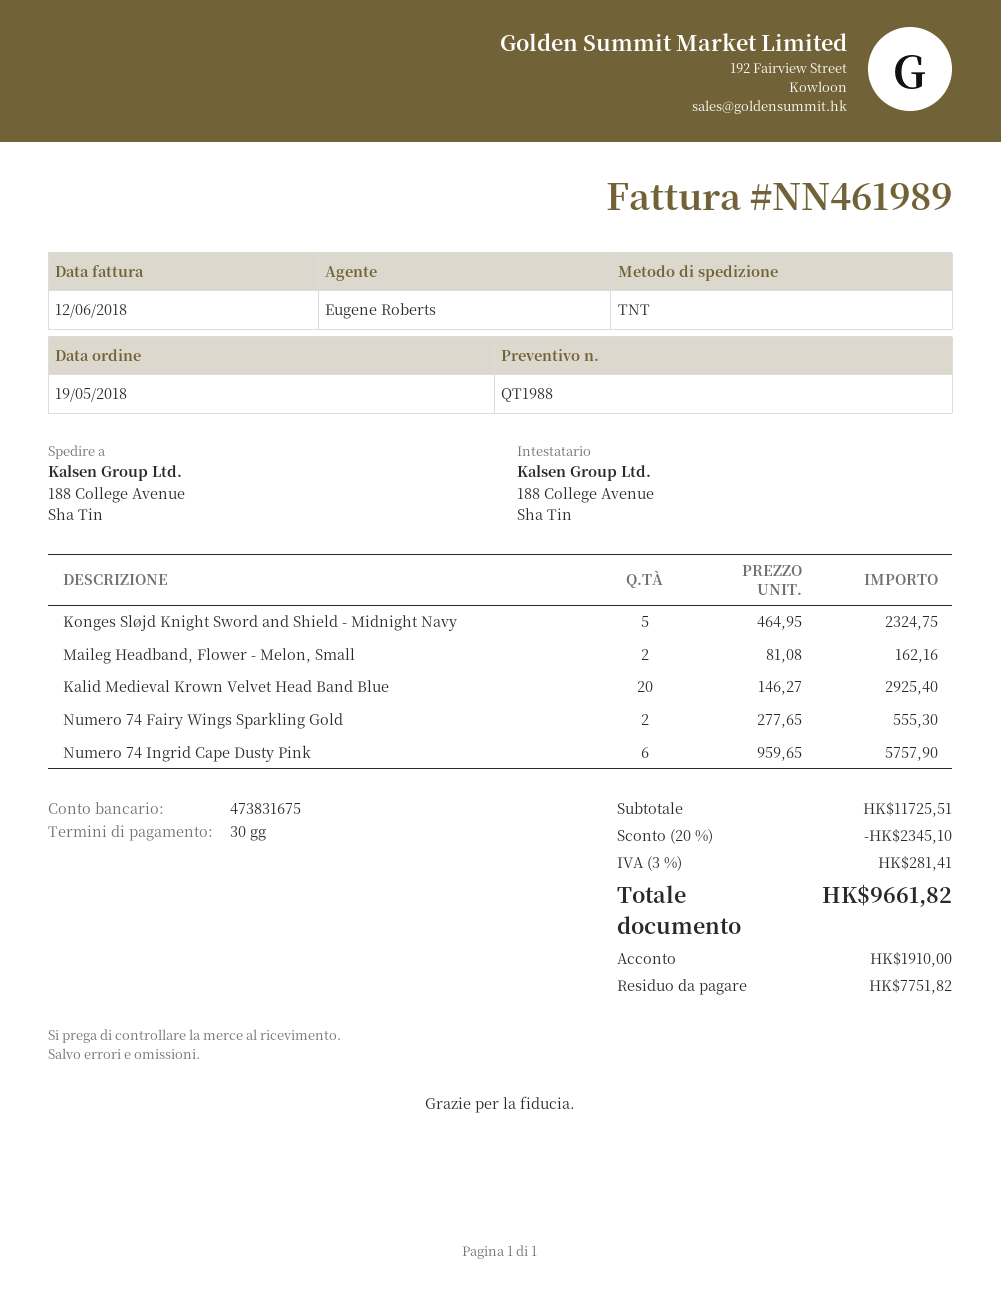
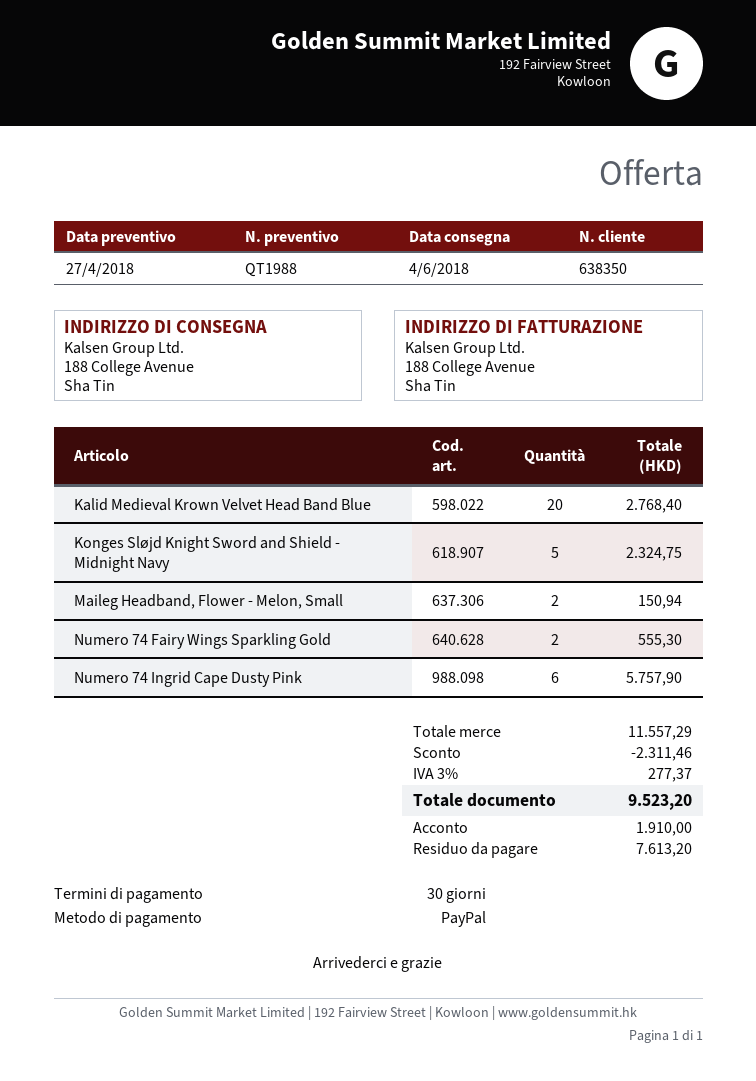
Maileg Headband, Flower - Melon, Small: 2 for 162.16 -> 2 for 150.94
Kalid Medieval Krown Velvet Head Band Blue: 20 for 2925.40 -> 20 for 2768.40
subtotal: 11725.51 -> 11557.29
discount: 2345.10 -> 2311.46
tax: 3% = 281.41 -> 3% = 277.37
total: 9661.82 -> 9523.20
balance: 7751.82 -> 7613.20

